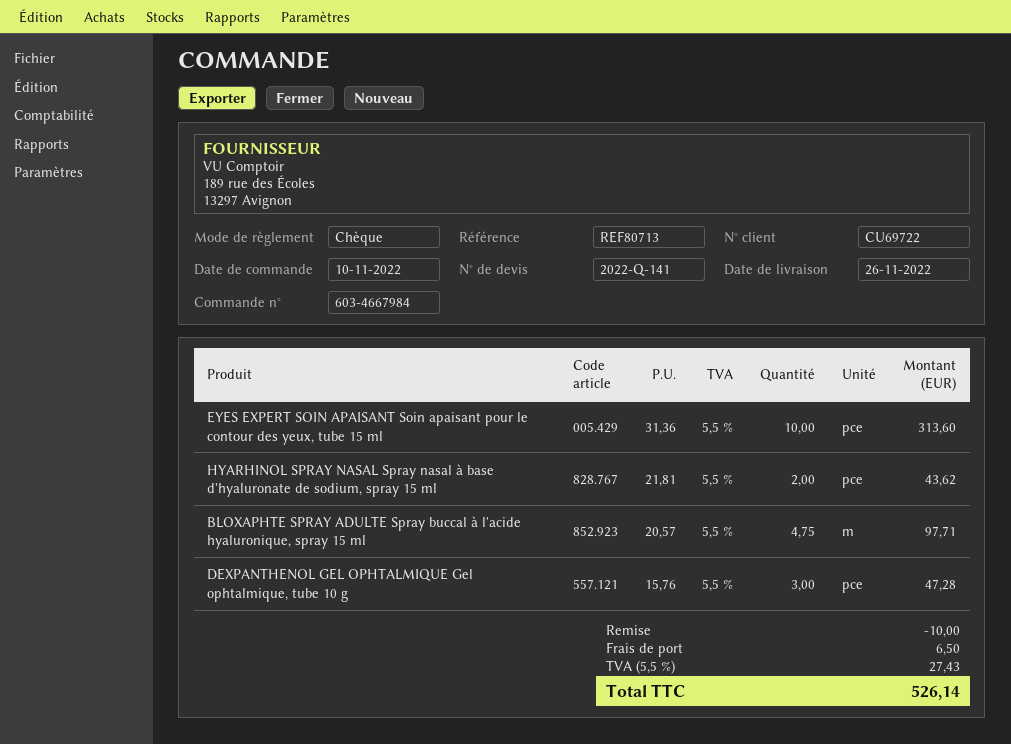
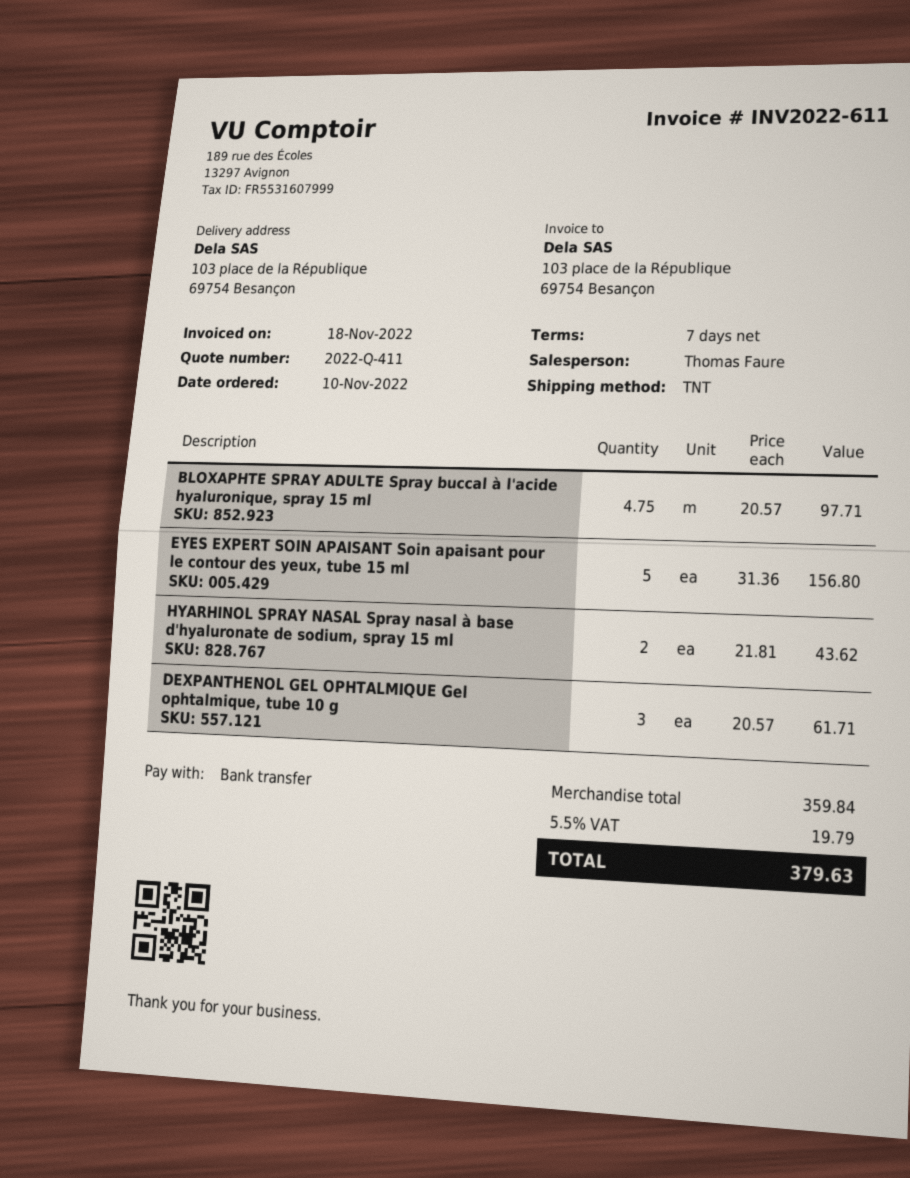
quote number: 2022-Q-141 -> 2022-Q-411
payment method: cheque -> bank transfer
EYES EXPERT SOIN APAISANT Soin apaisant pour le contour des yeux, tube 15 ml: 10 x 31.36 = 313.60 -> 5 x 31.36 = 156.80
DEXPANTHENOL GEL OPHTALMIQUE Gel ophtalmique, tube 10 g: 3 x 15.76 = 47.28 -> 3 x 20.57 = 61.71
discount: 10.00 -> none
shipping: 6.50 -> none
tax: 5.5% = 27.43 -> 5.5% = 19.79
total: 526.14 -> 379.63

